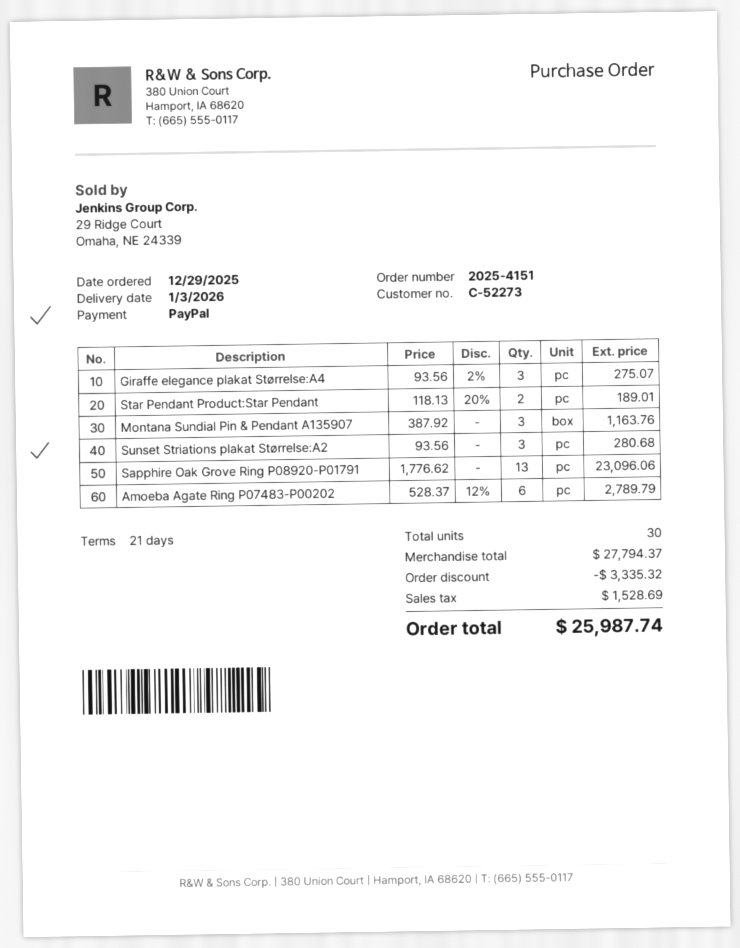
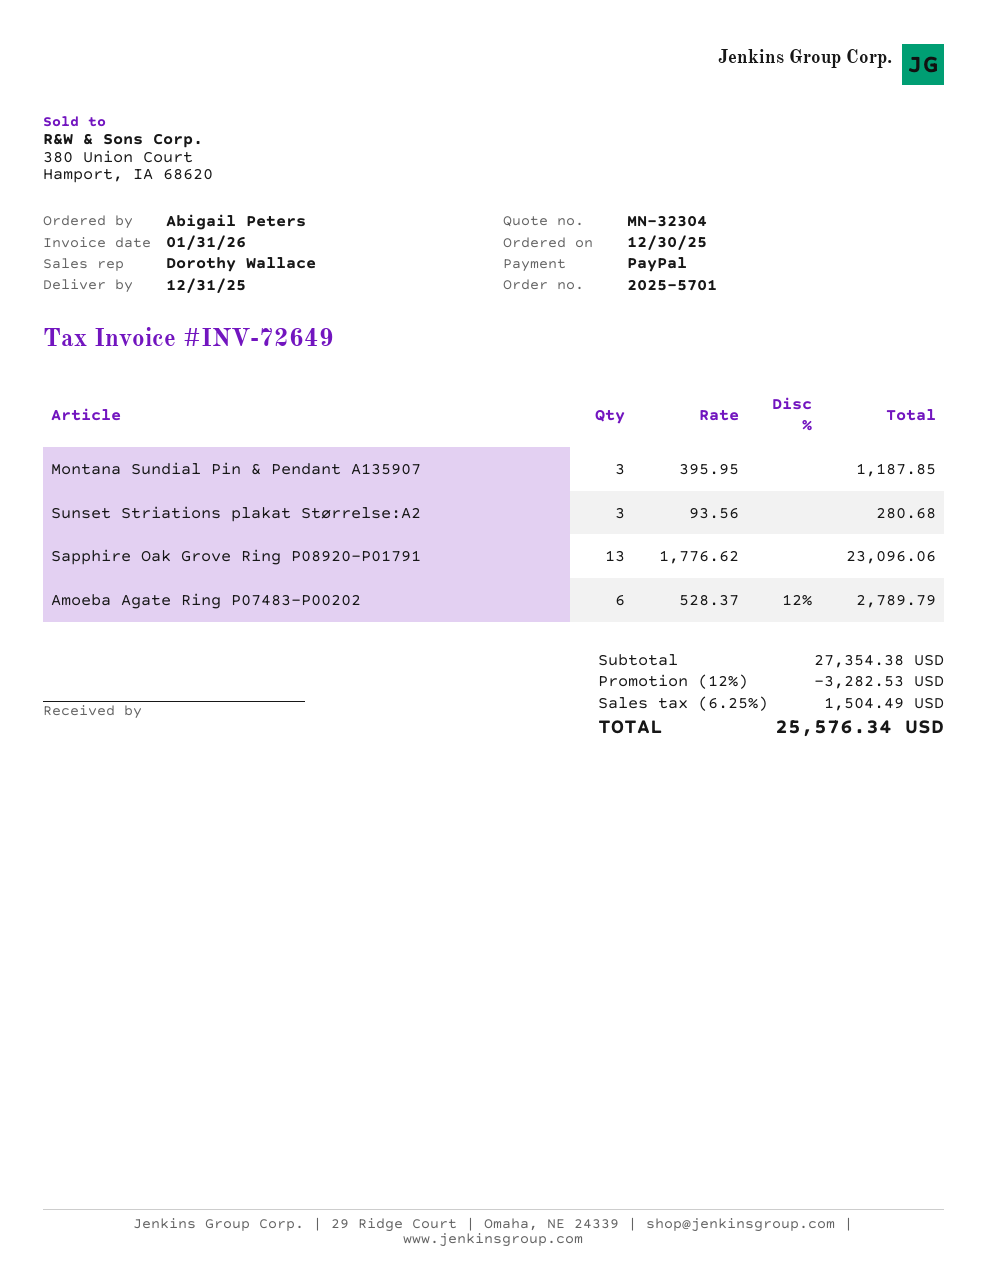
order number: 2025-4151 -> 2025-5701
order date: 2025-12-29 -> 2025-12-30
delivery date: 2026-01-03 -> 2025-12-31
Giraffe elegance plakat Størrelse:A4: 3 x 93.56 - 2% = 275.07 -> none
Star Pendant Product:Star Pendant: 2 x 118.13 - 20% = 189.01 -> none
Montana Sundial Pin & Pendant A135907: 3 x 387.92 = 1163.76 -> 3 x 395.95 = 1187.85
subtotal: 27794.37 -> 27354.38
discount: 3335.32 -> 3282.53
tax: 1528.69 -> 1504.49
total: 25987.74 -> 25576.34

